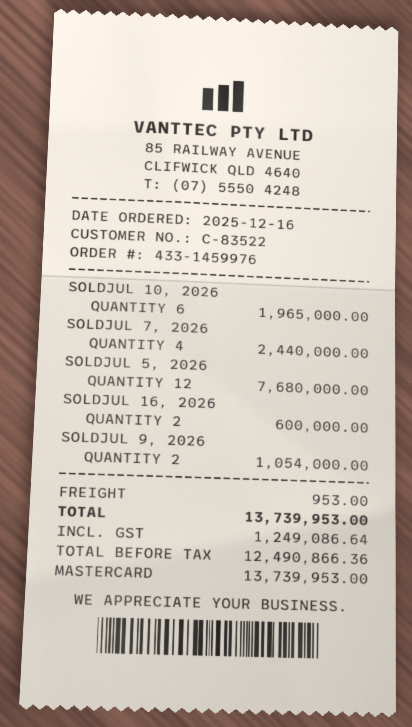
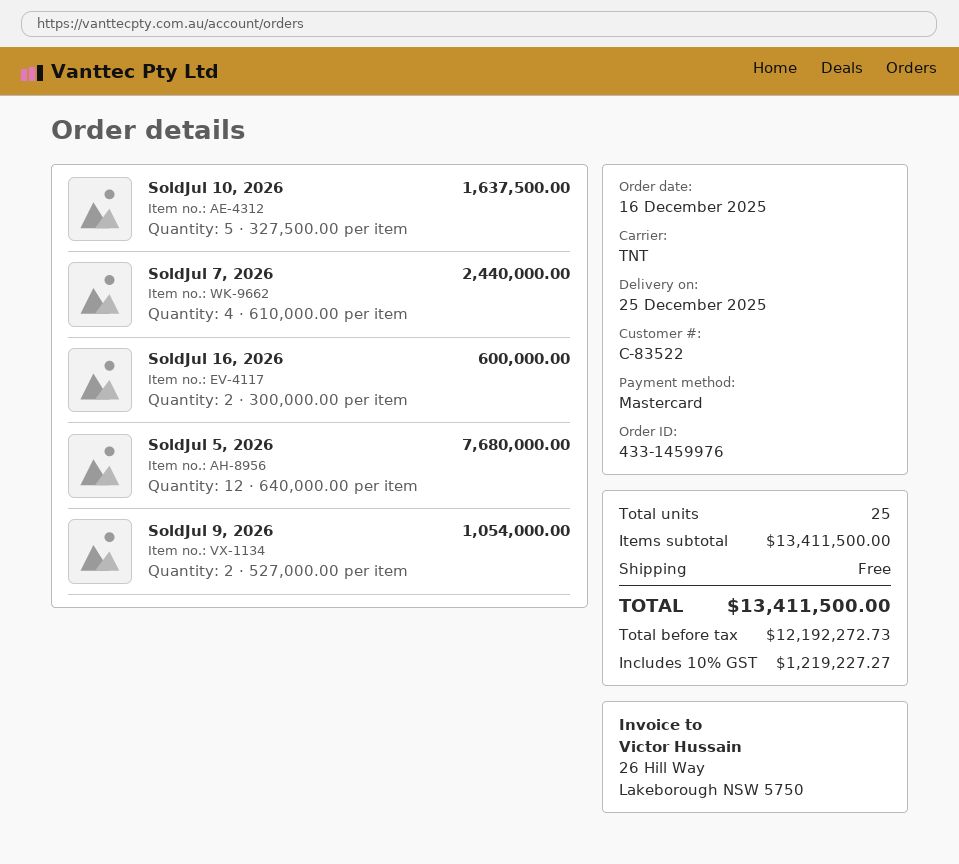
SOLDJUL 10, 2026: 6 for 1965000.00 -> 5 for 1637500.00
shipping: 953.00 -> 0.00
net: 12490866.36 -> 12192272.73
tax: 1249086.64 -> 1219227.27
total: 13739953.00 -> 13411500.00

